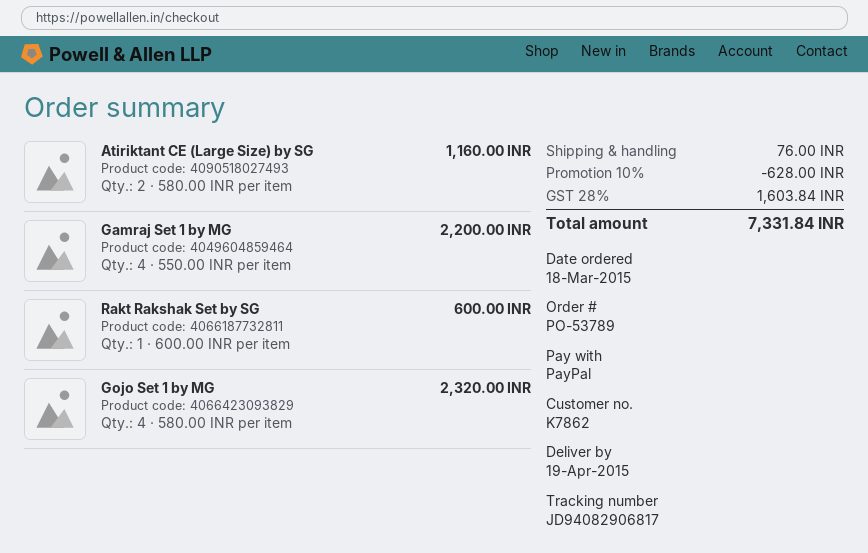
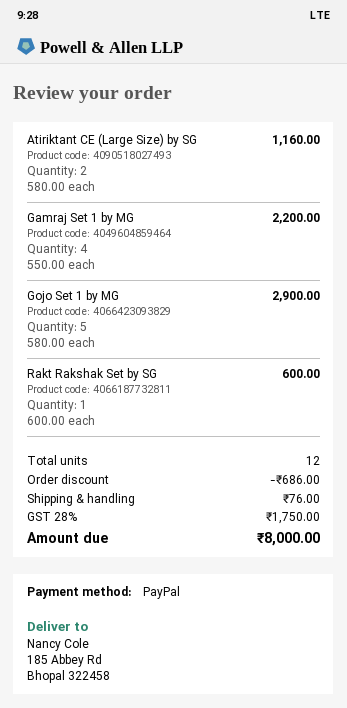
Gojo Set 1 by MG: 4 x 580.00 = 2320.00 -> 5 x 580.00 = 2900.00
discount: 628.00 -> 686.00
tax: 28% = 1603.84 -> 28% = 1750.00
total: 7331.84 -> 8000.00

